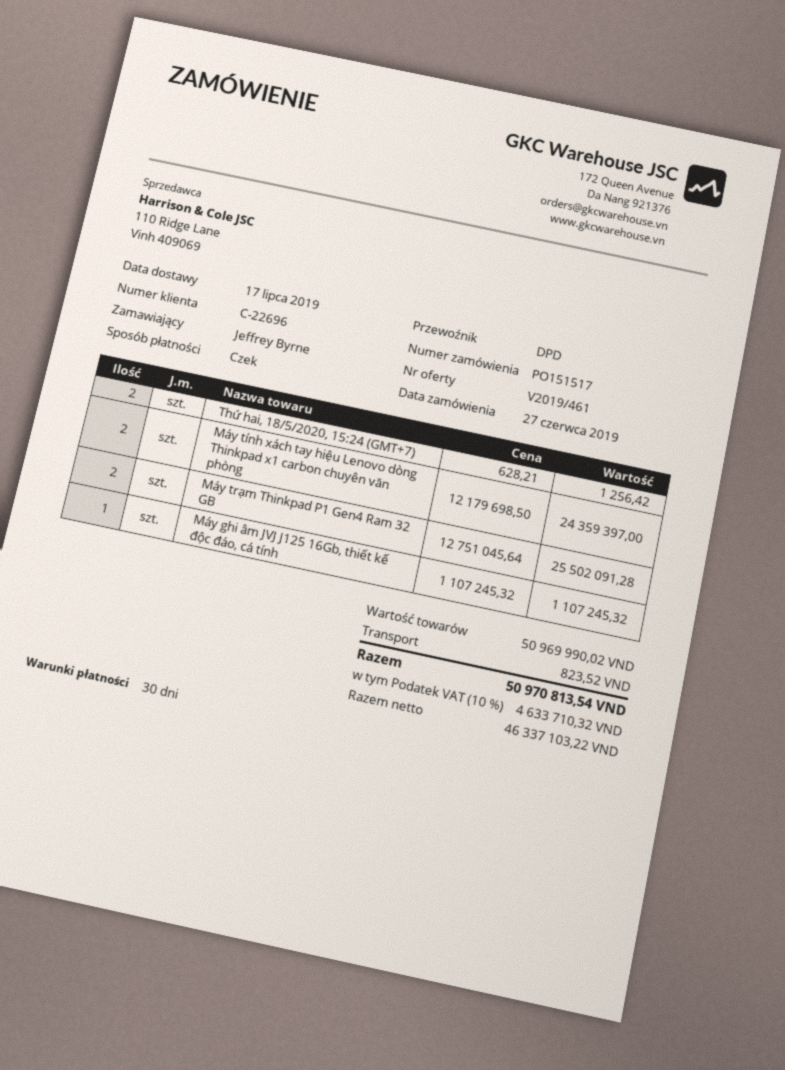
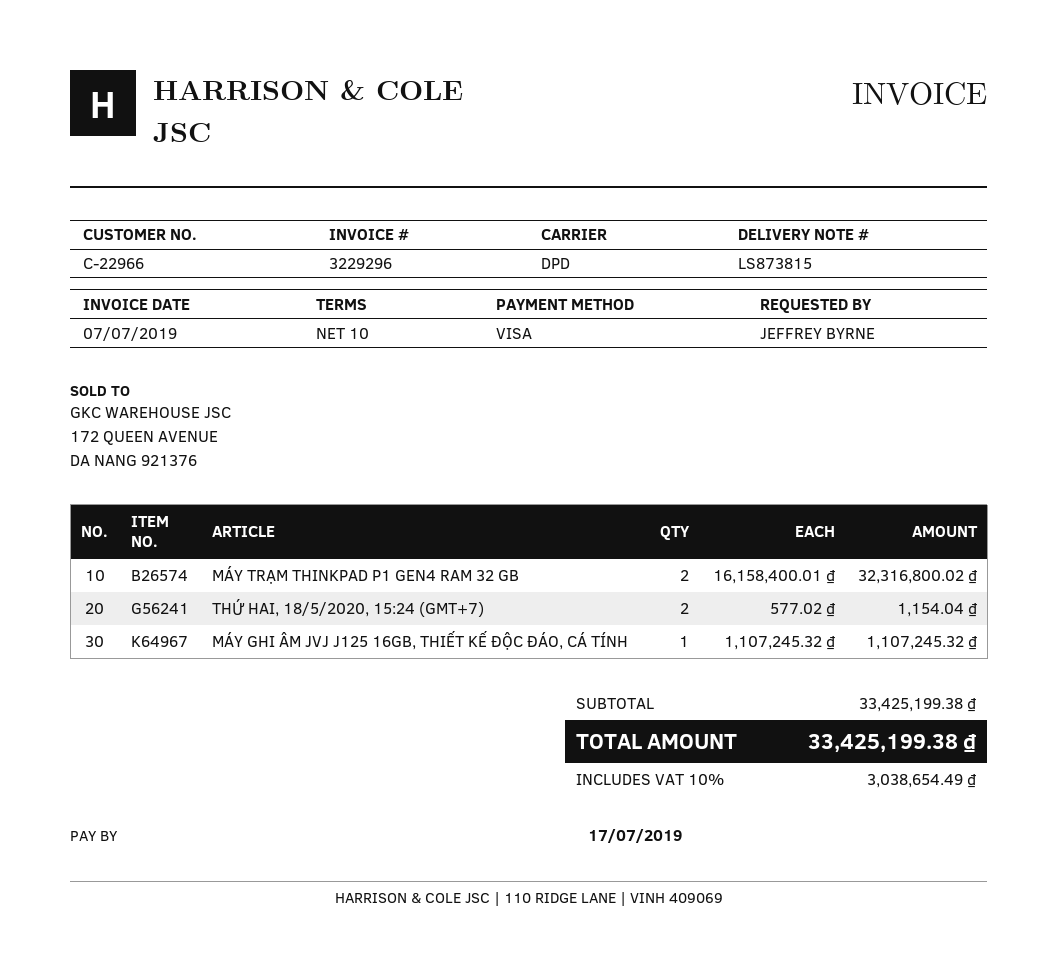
payment terms: 30 days -> 10 days
customer number: C-22696 -> C-22966
payment method: cheque -> Visa
Thứ hai, 18/5/2020, 15:24 (GMT+7): 2 x 628.21 = 1256.42 -> 2 x 577.02 = 1154.04
Máy tính xách tay hiệu Lenovo dòng Thinkpad x1 carbon chuyên văn phòng: 2 x 12179698.50 = 24359397.00 -> none
Máy trạm Thinkpad P1 Gen4 Ram 32 GB: 2 x 12751045.64 = 25502091.28 -> 2 x 16158400.01 = 32316800.02
subtotal: 50969990.02 -> 33425199.38
shipping: 823.52 -> none
tax: 10% = 4633710.32 -> 10% = 3038654.49
total: 50970813.54 -> 33425199.38

